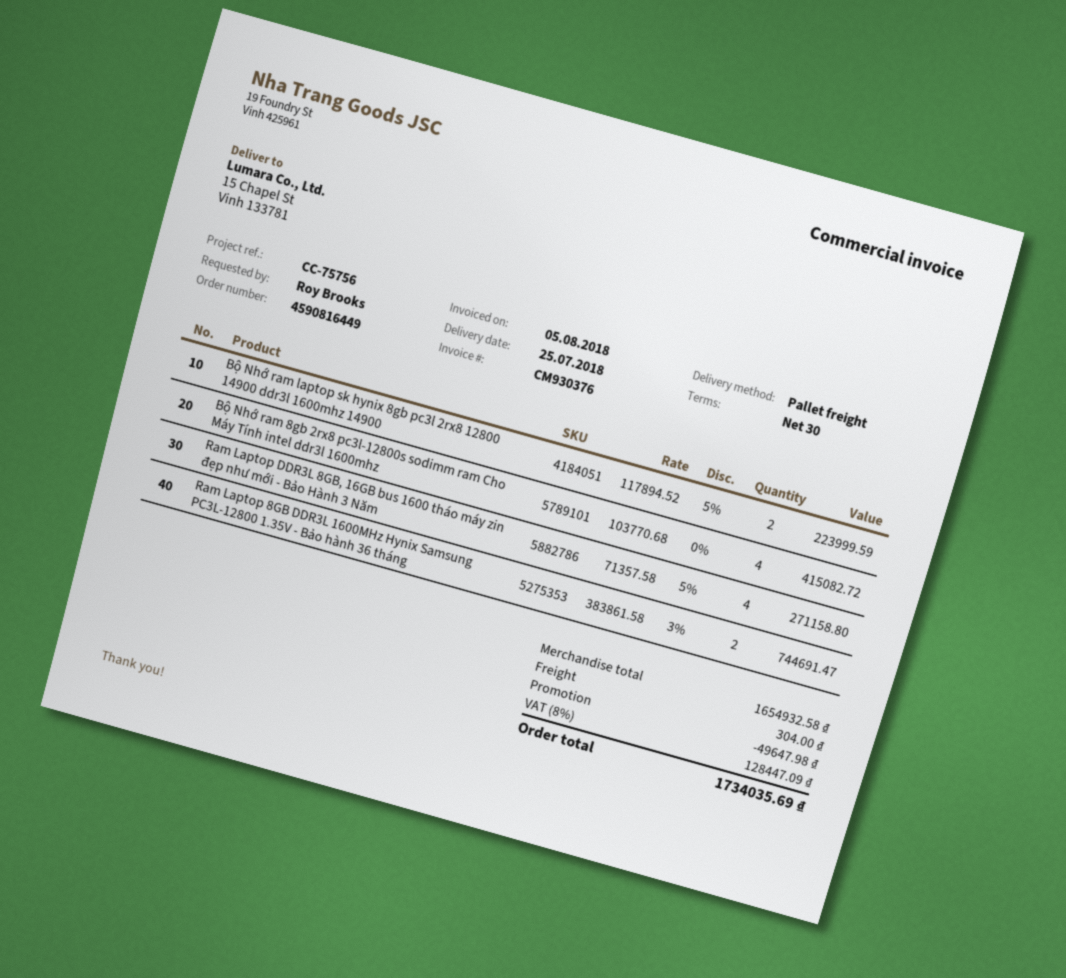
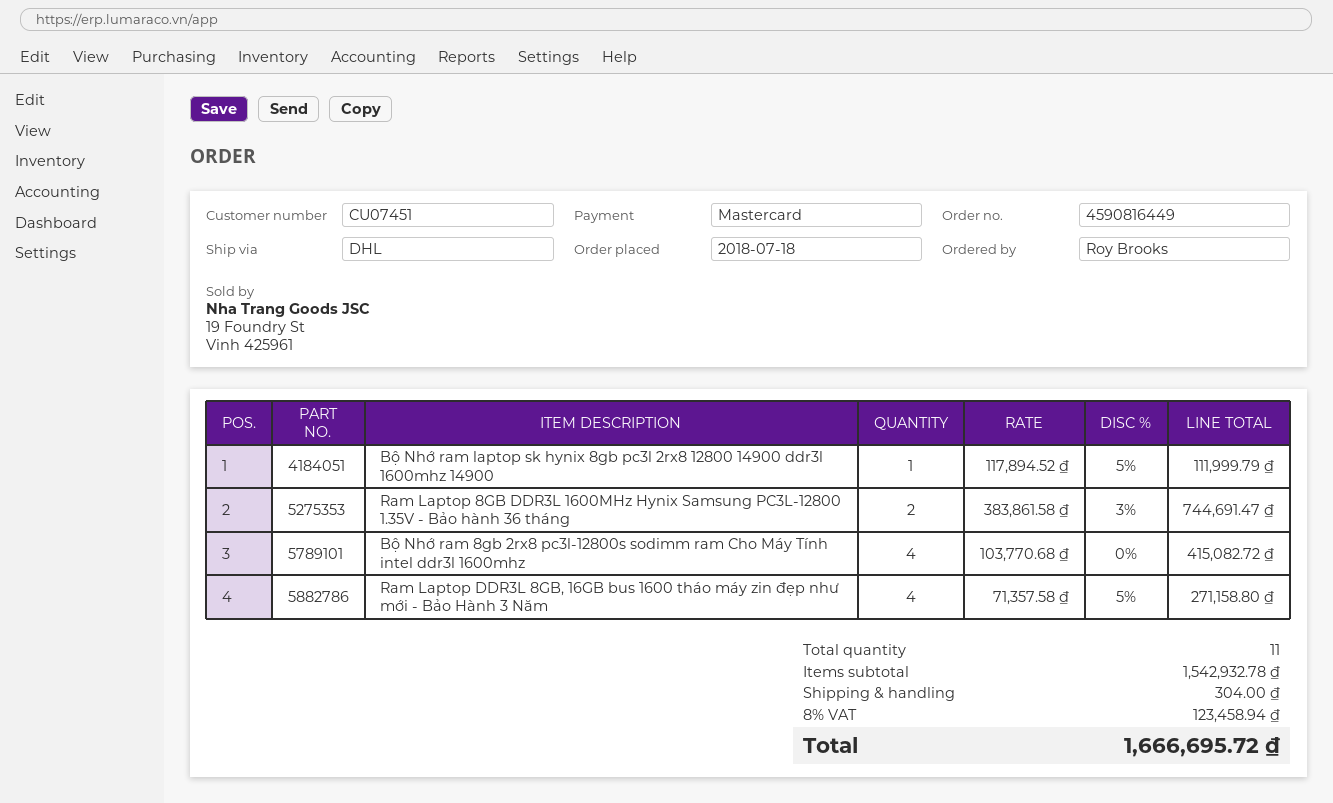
shipping method: pallet freight -> DHL
Bộ Nhớ ram laptop sk hynix 8gb pc3l 2rx8 12800 14900 ddr3l 1600mhz 14900: 2 x 117894.52 - 5% = 223999.59 -> 1 x 117894.52 - 5% = 111999.79
subtotal: 1654932.58 -> 1542932.78
discount: 49647.98 -> none
tax: 8% = 128447.09 -> 8% = 123458.94
total: 1734035.69 -> 1666695.72

